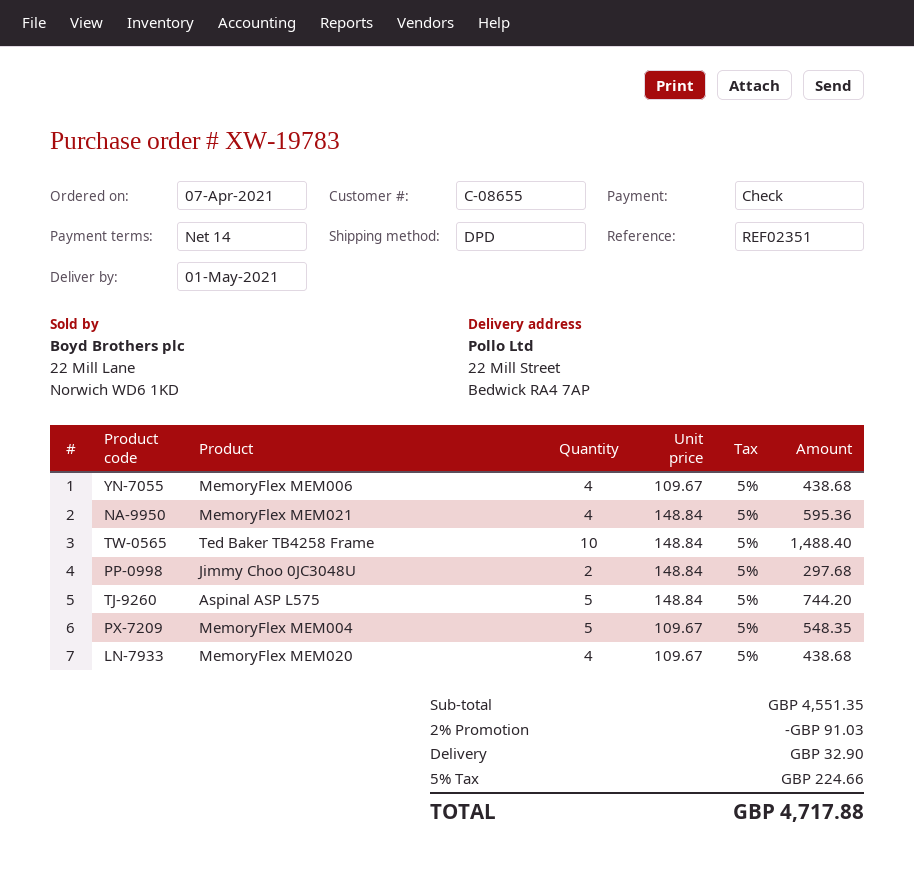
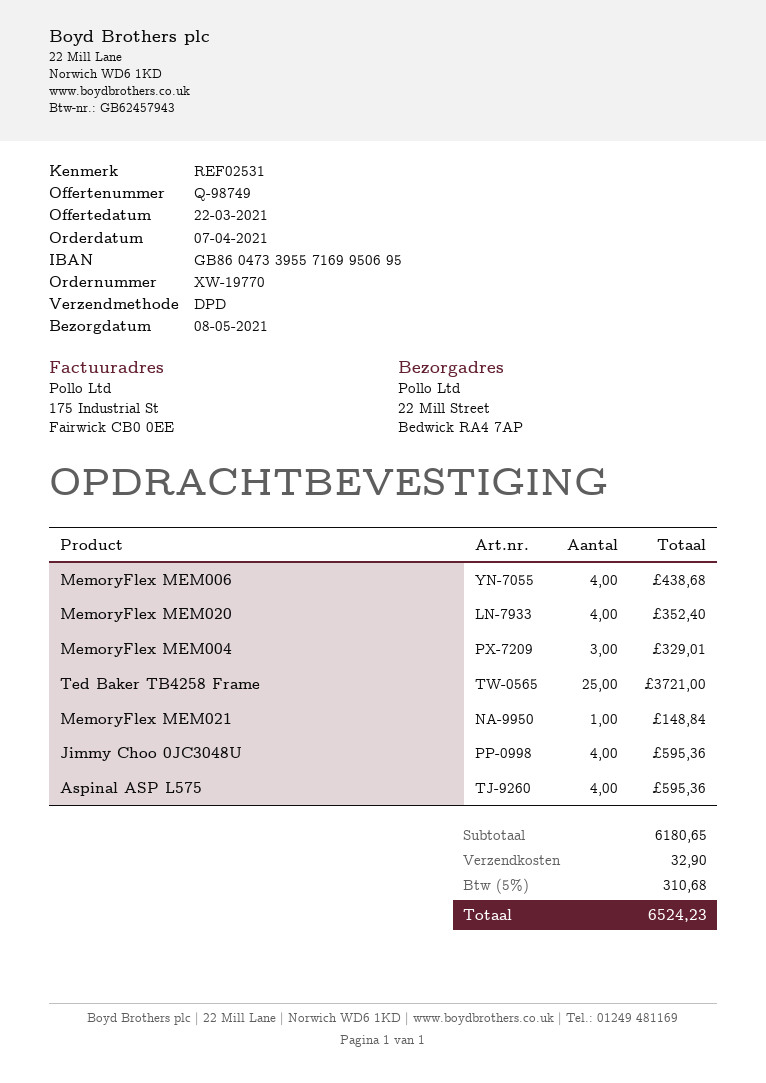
order number: XW-19783 -> XW-19770
delivery date: 2021-05-01 -> 2021-05-08
reference: REF02351 -> REF02531
MemoryFlex MEM021: 4 for 595.36 -> 1 for 148.84
Ted Baker TB4258 Frame: 10 for 1488.40 -> 25 for 3721.00
Jimmy Choo 0JC3048U: 2 for 297.68 -> 4 for 595.36
Aspinal ASP L575: 5 for 744.20 -> 4 for 595.36
MemoryFlex MEM004: 5 for 548.35 -> 3 for 329.01
MemoryFlex MEM020: 4 for 438.68 -> 4 for 352.40
subtotal: 4551.35 -> 6180.65
discount: 2% = 91.03 -> none
tax: 5% = 224.66 -> 5% = 310.68
total: 4717.88 -> 6524.23

